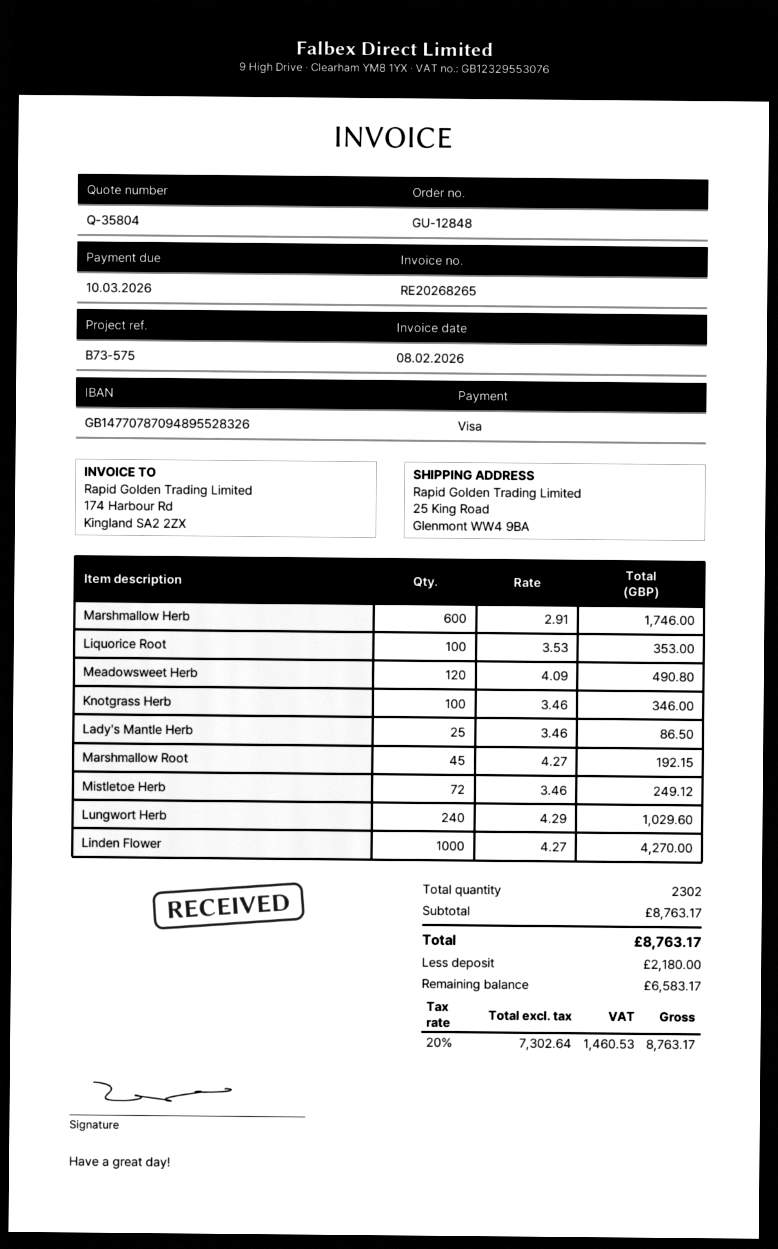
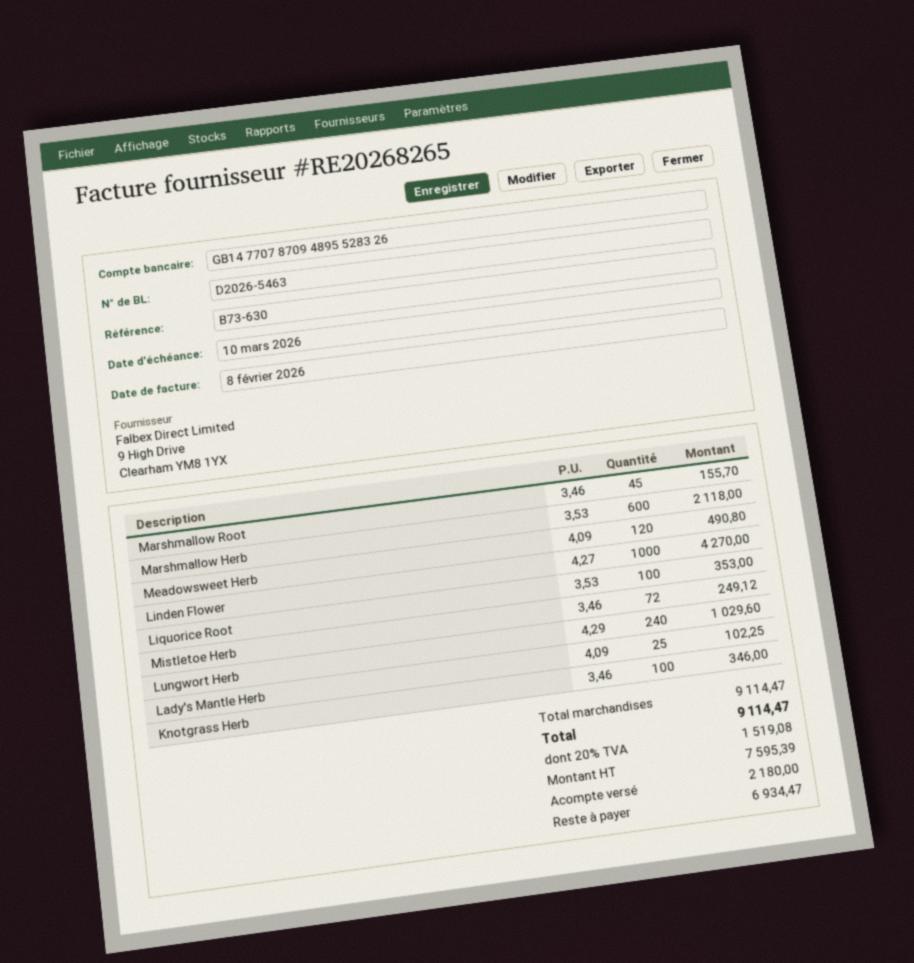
reference: B73-575 -> B73-630
Marshmallow Herb: 600 x 2.91 = 1746.00 -> 600 x 3.53 = 2118.00
Lady's Mantle Herb: 25 x 3.46 = 86.50 -> 25 x 4.09 = 102.25
Marshmallow Root: 45 x 4.27 = 192.15 -> 45 x 3.46 = 155.70
subtotal: 8763.17 -> 9114.47
net: 7302.64 -> 7595.39
tax: 20% = 1460.53 -> 20% = 1519.08
total: 8763.17 -> 9114.47
balance: 6583.17 -> 6934.47

